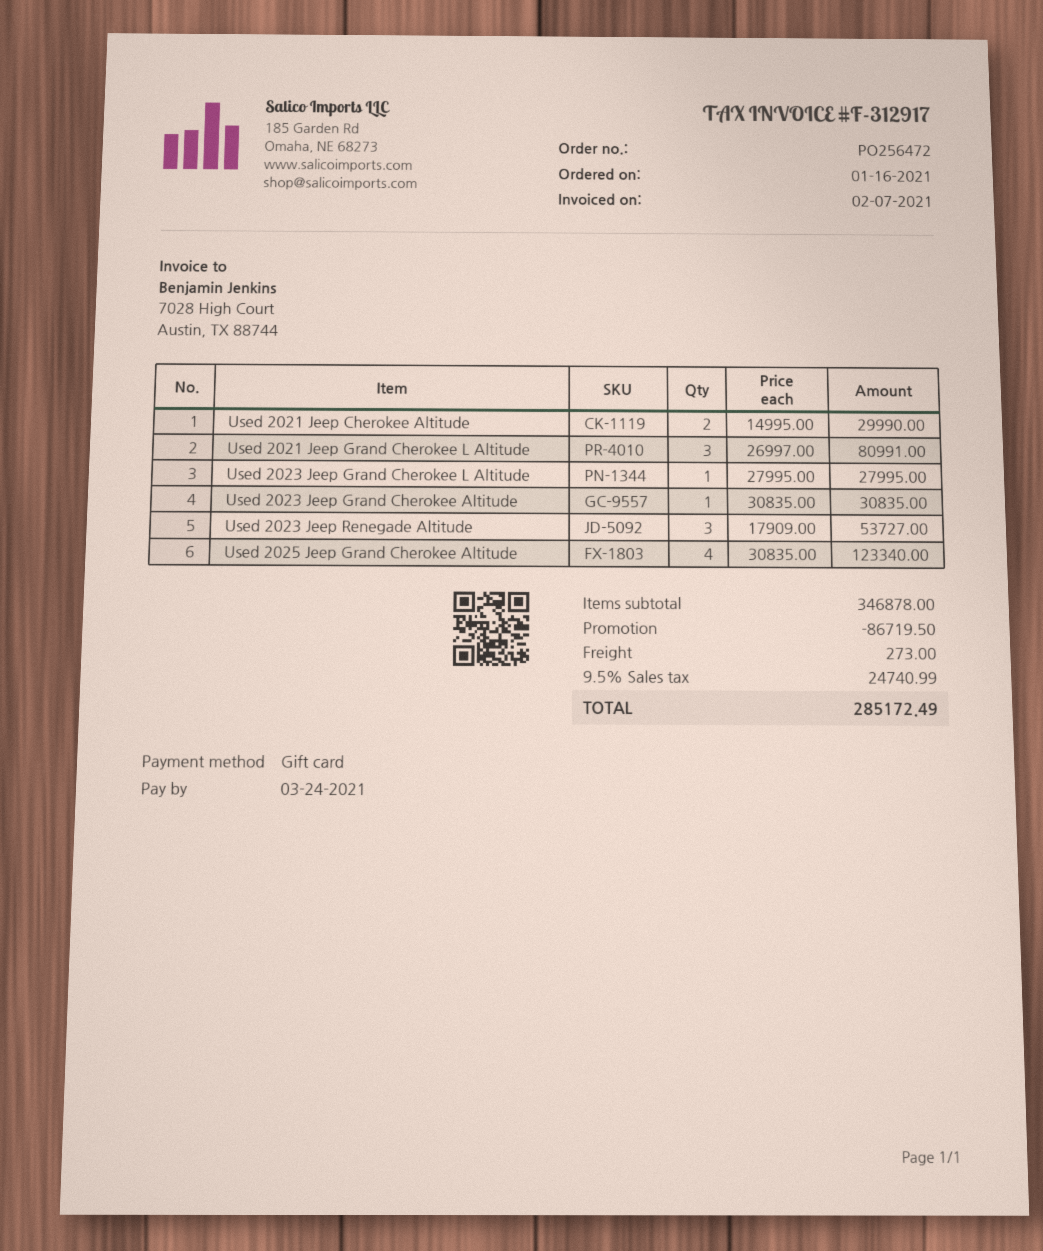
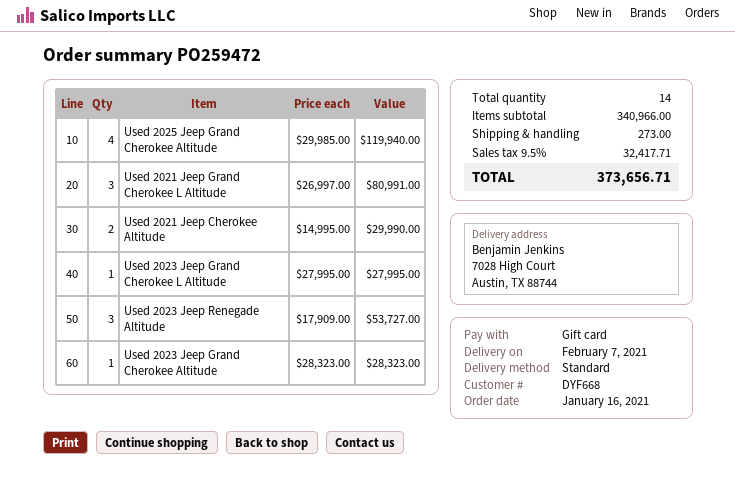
order number: PO256472 -> PO259472
Used 2023 Jeep Grand Cherokee Altitude: 1 x 30835.00 = 30835.00 -> 1 x 28323.00 = 28323.00
Used 2025 Jeep Grand Cherokee Altitude: 4 x 30835.00 = 123340.00 -> 4 x 29985.00 = 119940.00
subtotal: 346878.00 -> 340966.00
discount: 86719.50 -> none
tax: 9.5% = 24740.99 -> 9.5% = 32417.71
total: 285172.49 -> 373656.71

